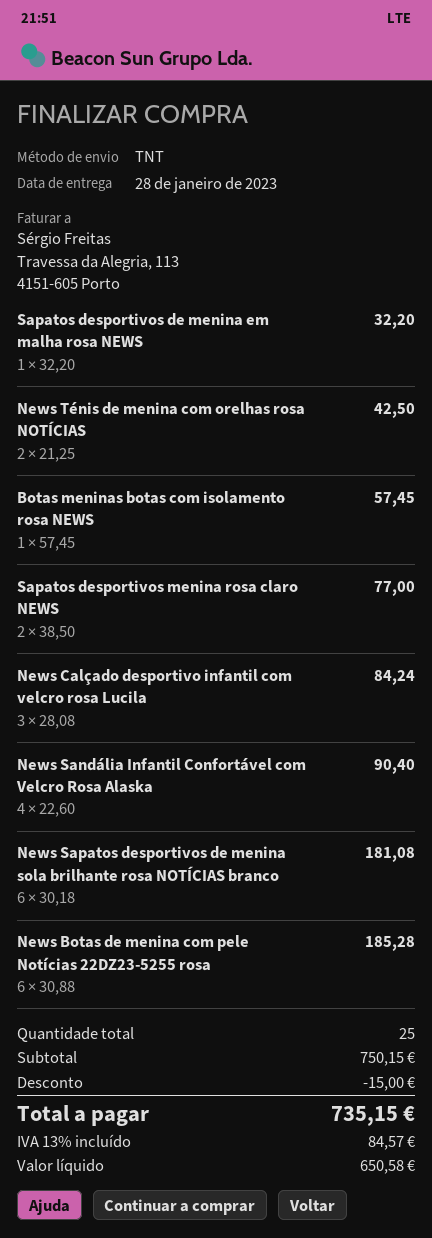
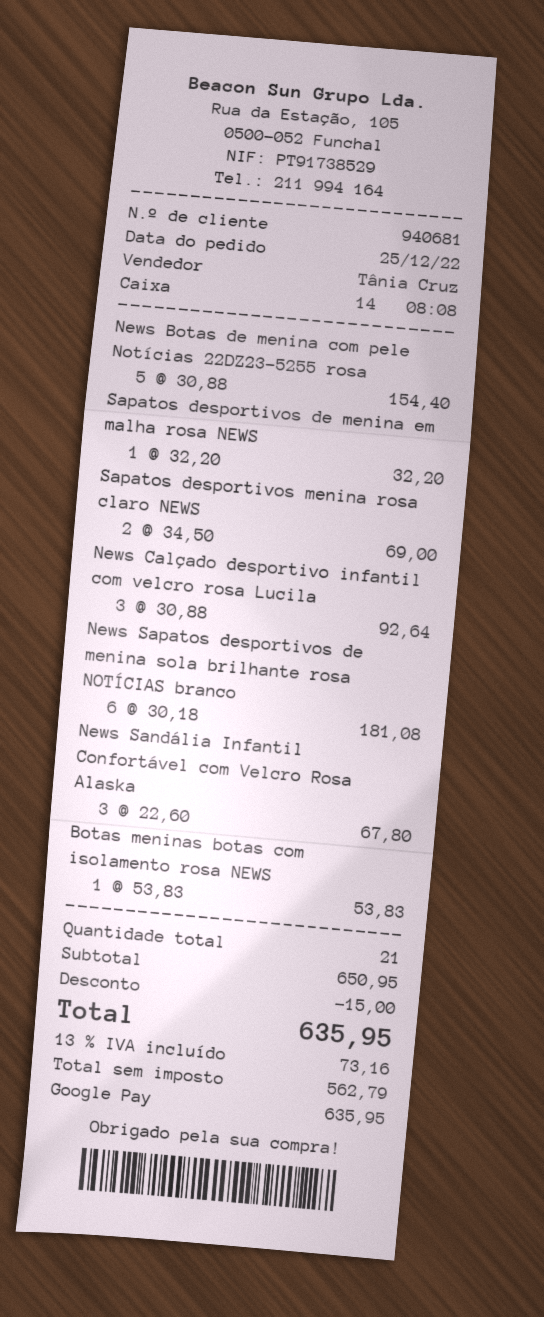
News Ténis de menina com orelhas rosa NOTÍCIAS: 2 x 21.25 = 42.50 -> none
Botas meninas botas com isolamento rosa NEWS: 1 x 57.45 = 57.45 -> 1 x 53.83 = 53.83
Sapatos desportivos menina rosa claro NEWS: 2 x 38.50 = 77.00 -> 2 x 34.50 = 69.00
News Calçado desportivo infantil com velcro rosa Lucila: 3 x 28.08 = 84.24 -> 3 x 30.88 = 92.64
News Sandália Infantil Confortável com Velcro Rosa Alaska: 4 x 22.60 = 90.40 -> 3 x 22.60 = 67.80
News Botas de menina com pele Notícias 22DZ23-5255 rosa: 6 x 30.88 = 185.28 -> 5 x 30.88 = 154.40
total quantity: 25 -> 21
subtotal: 750.15 -> 650.95
net: 650.58 -> 562.79
tax: 13% = 84.57 -> 13% = 73.16
total: 735.15 -> 635.95

